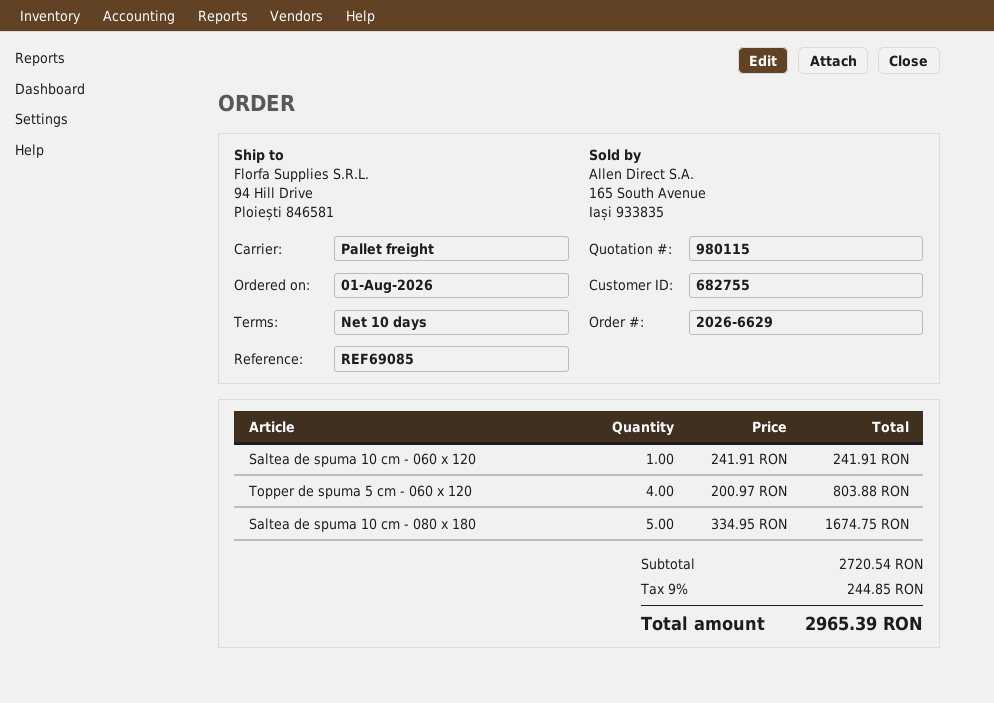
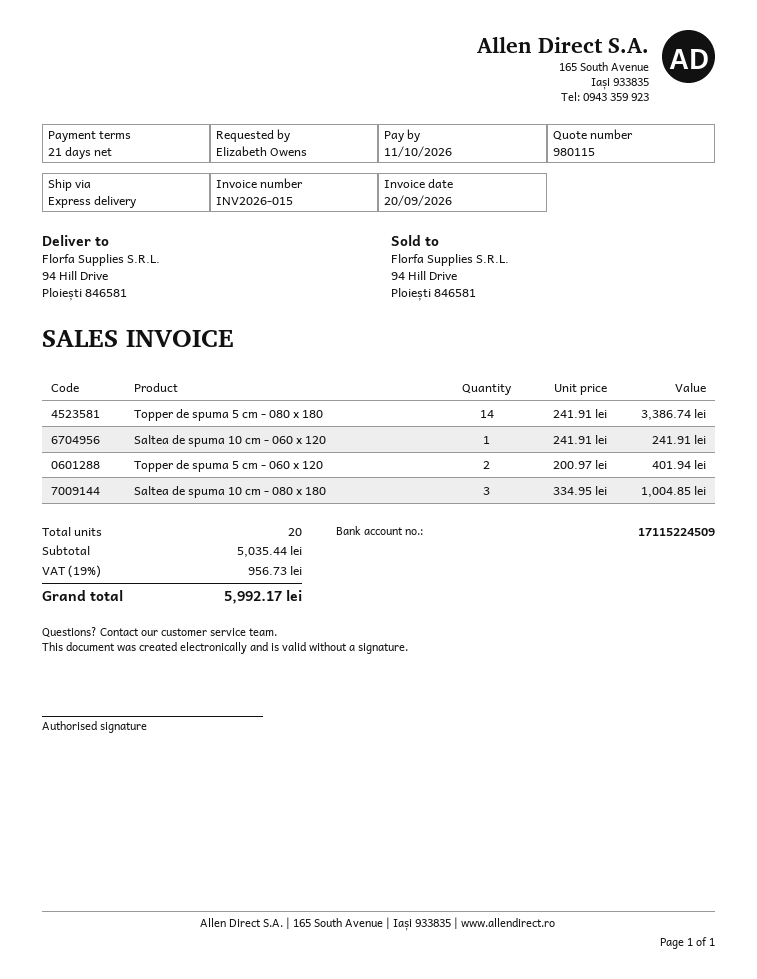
payment terms: 10 days -> 21 days
shipping method: pallet freight -> express
Topper de spuma 5 cm - 060 x 120: 4 x 200.97 = 803.88 -> 2 x 200.97 = 401.94
Saltea de spuma 10 cm - 080 x 180: 5 x 334.95 = 1674.75 -> 3 x 334.95 = 1004.85
Topper de spuma 5 cm - 080 x 180: none -> 14 x 241.91 = 3386.74
subtotal: 2720.54 -> 5035.44
tax: 9% = 244.85 -> 19% = 956.73
total: 2965.39 -> 5992.17

